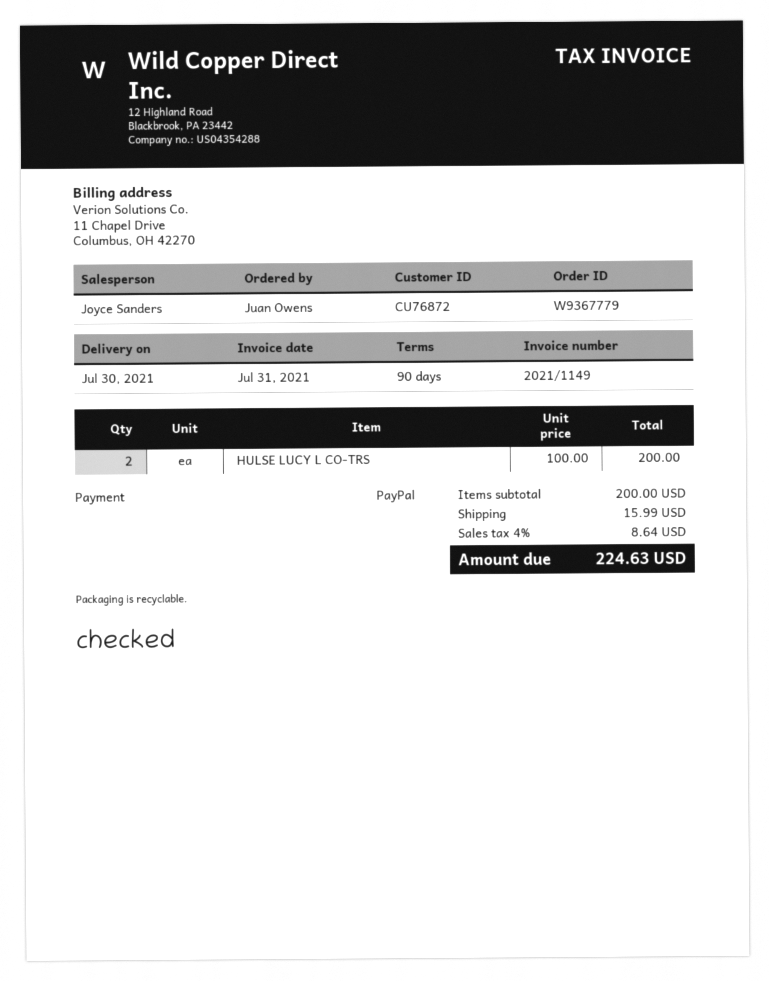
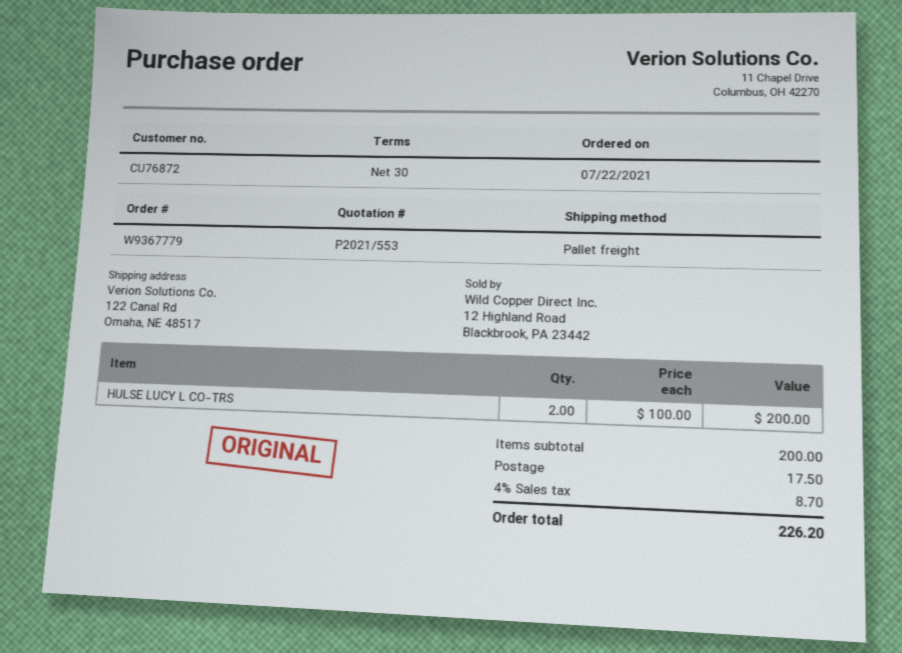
payment terms: 90 days -> 30 days
shipping: 15.99 -> 17.50
tax: 4% = 8.64 -> 4% = 8.70
total: 224.63 -> 226.20

